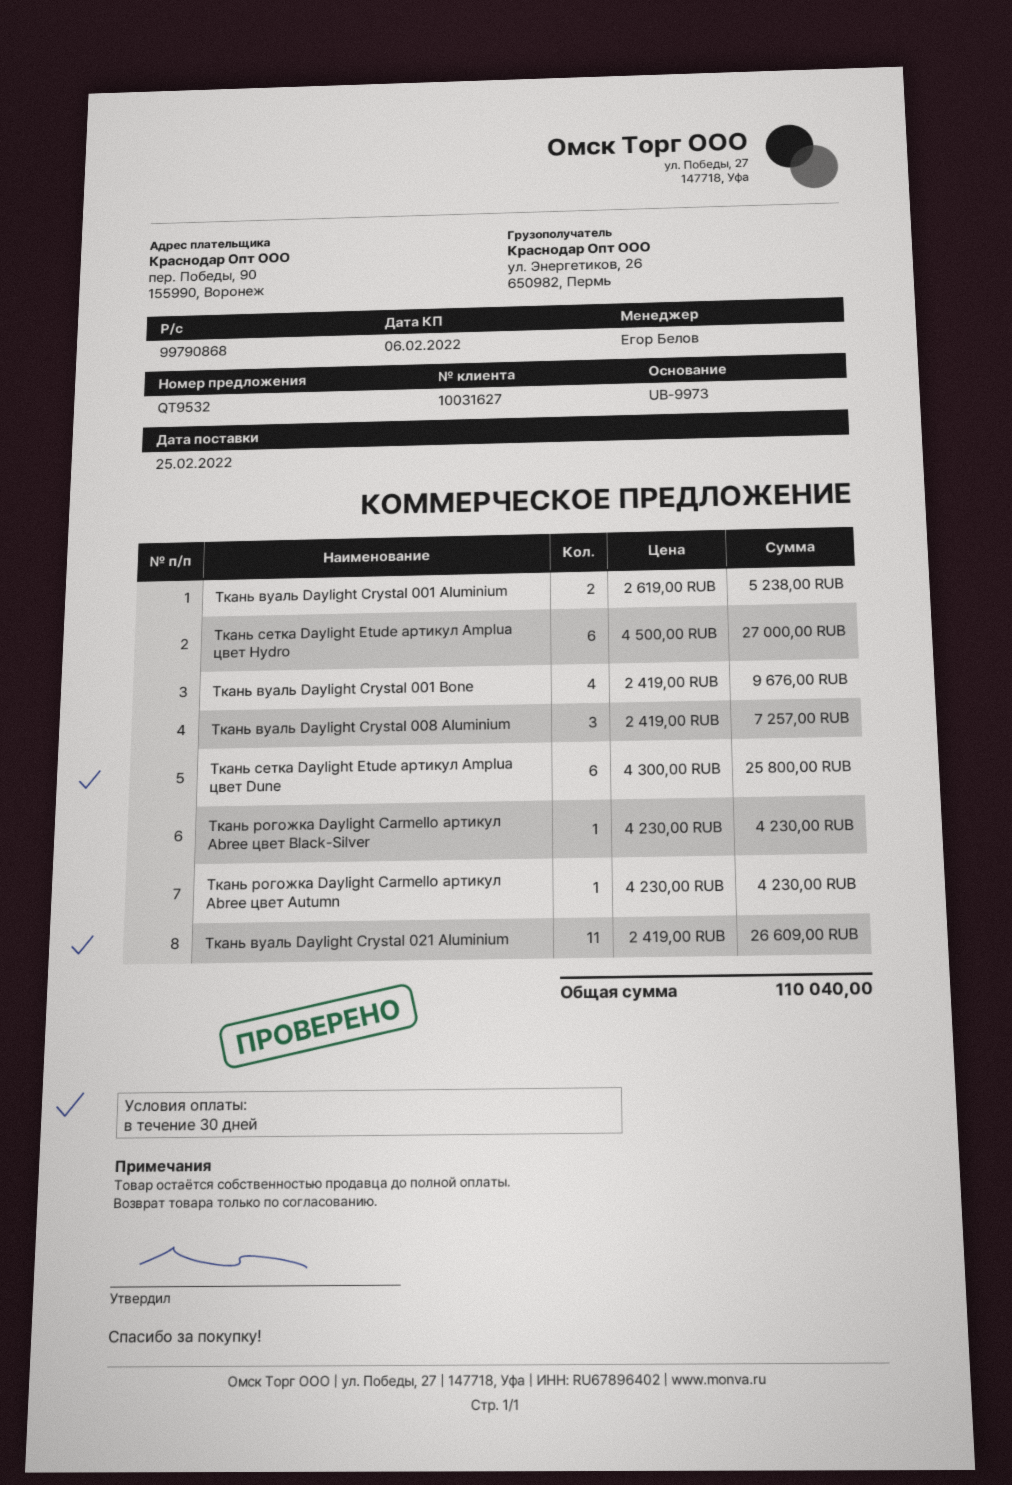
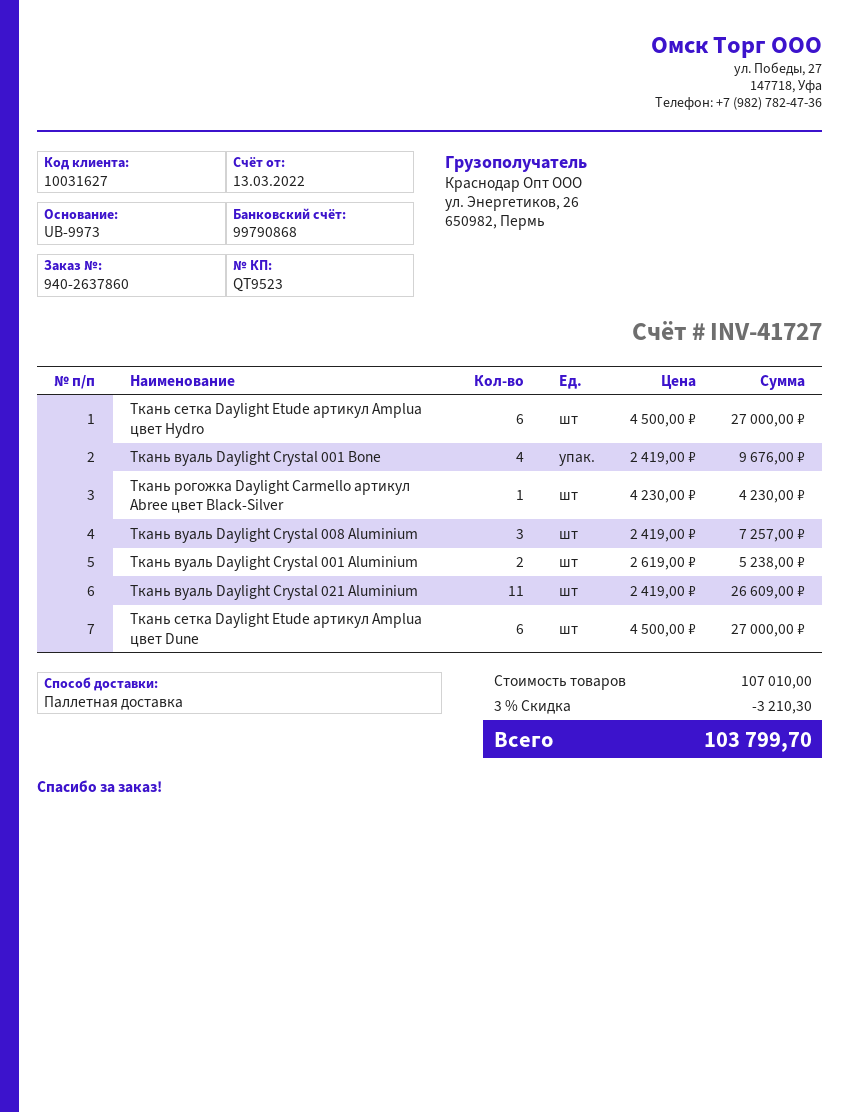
quote number: QT9532 -> QT9523
Ткань сетка Daylight Etude артикул Amplua цвет Dune: 6 x 4300.00 = 25800.00 -> 6 x 4500.00 = 27000.00
Ткань рогожка Daylight Carmello артикул Abree цвет Autumn: 1 x 4230.00 = 4230.00 -> none
discount: none -> 3% = 3210.30
total: 110040.00 -> 103799.70

